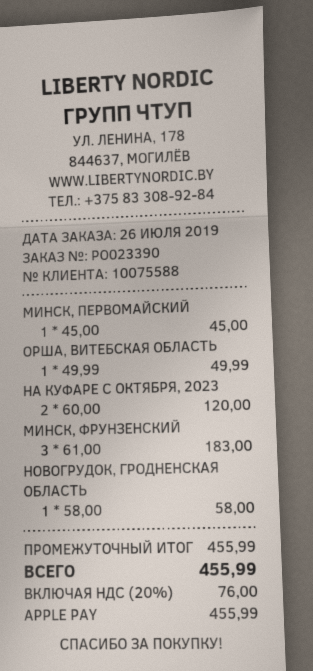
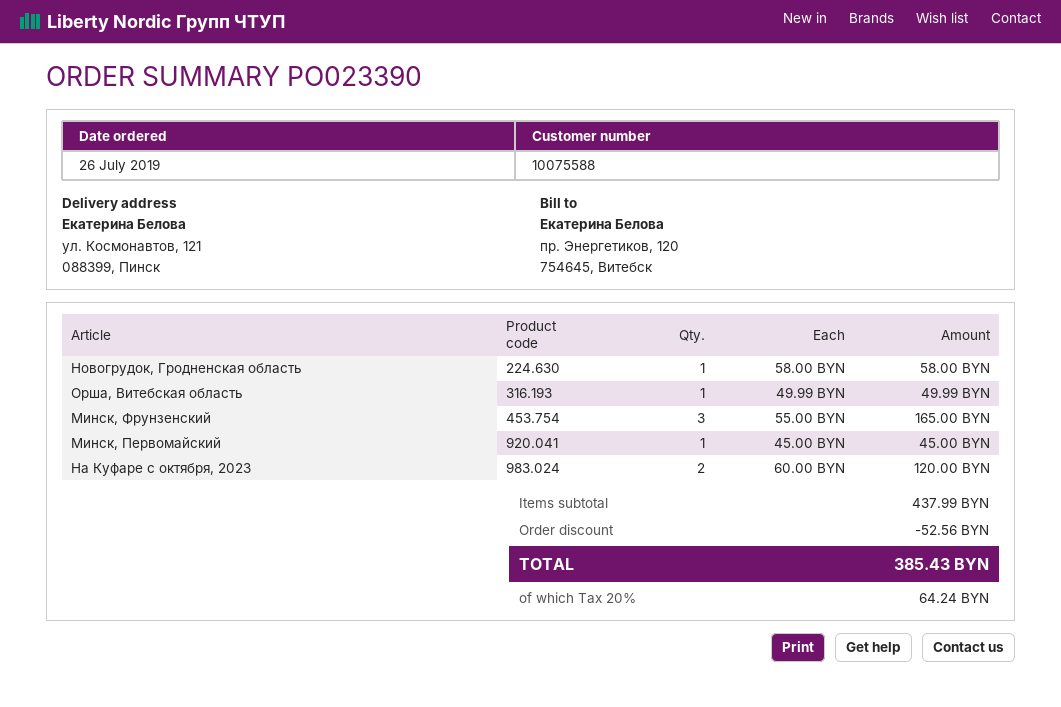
МИНСК, ФРУНЗЕНСКИЙ: 3 x 61.00 = 183.00 -> 3 x 55.00 = 165.00
subtotal: 455.99 -> 437.99
discount: none -> 52.56
tax: 20% = 76.00 -> 20% = 64.24
total: 455.99 -> 385.43

